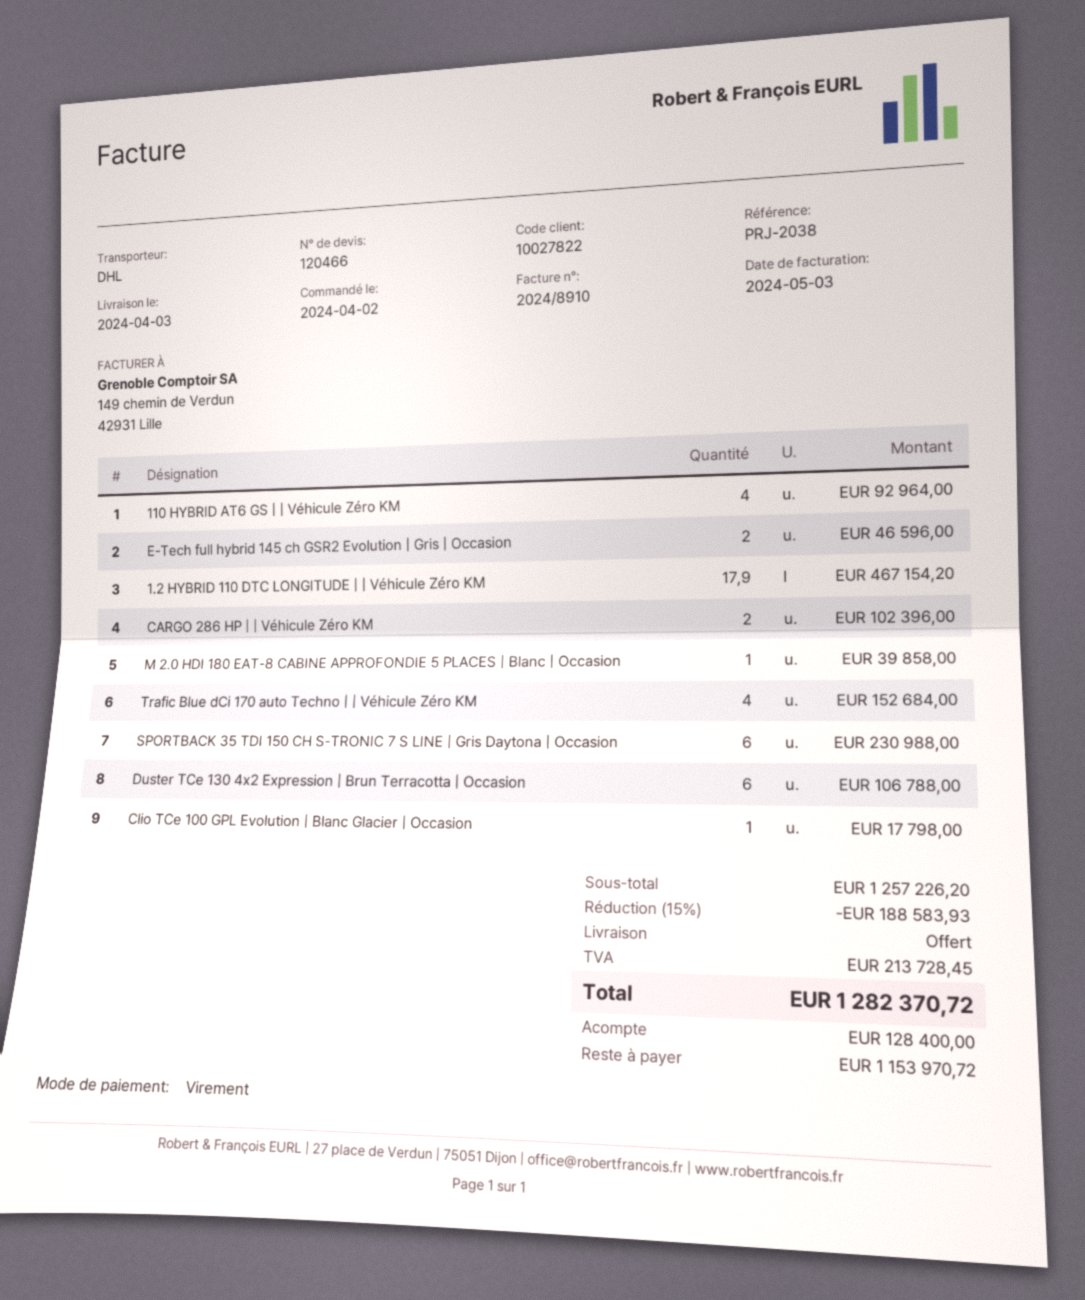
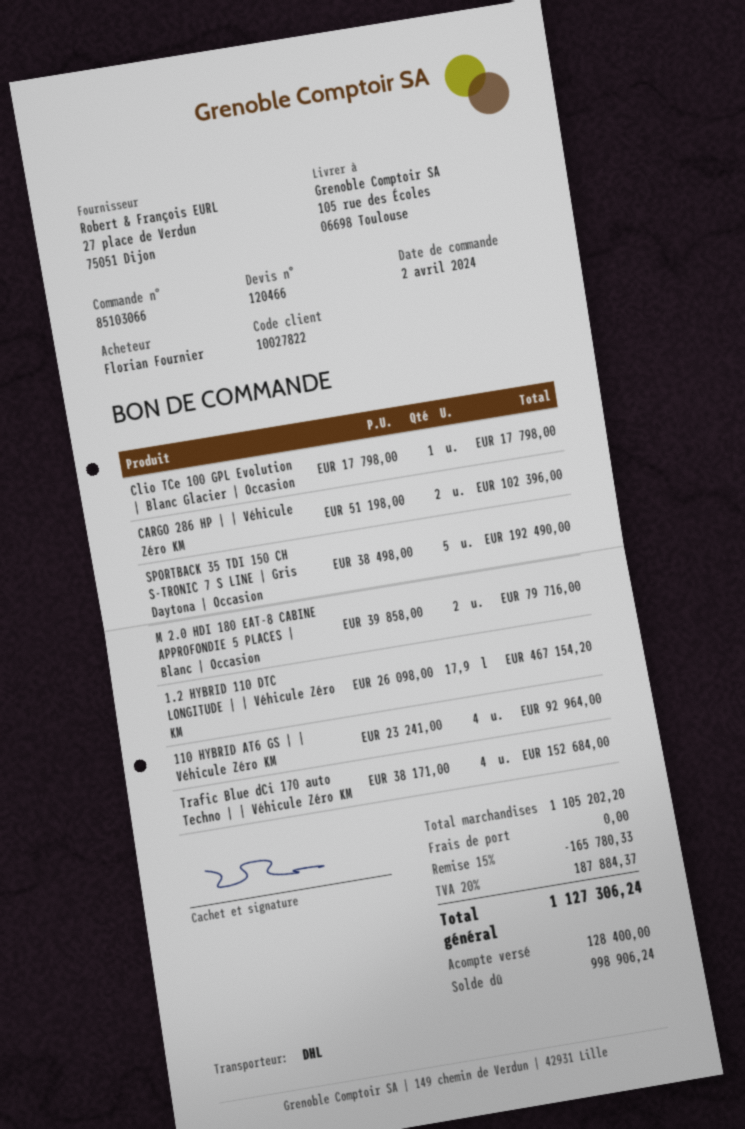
E-Tech full hybrid 145 ch GSR2 Evolution | Gris | Occasion: 2 for 46596.00 -> none
M 2.0 HDI 180 EAT-8 CABINE APPROFONDIE 5 PLACES | Blanc | Occasion: 1 for 39858.00 -> 2 for 79716.00
SPORTBACK 35 TDI 150 CH S-TRONIC 7 S LINE | Gris Daytona | Occasion: 6 for 230988.00 -> 5 for 192490.00
Duster TCe 130 4x2 Expression | Brun Terracotta | Occasion: 6 for 106788.00 -> none
subtotal: 1257226.20 -> 1105202.20
discount: 15% = 188583.93 -> 15% = 165780.33
tax: 213728.45 -> 187884.37
total: 1282370.72 -> 1127306.24
balance: 1153970.72 -> 998906.24

